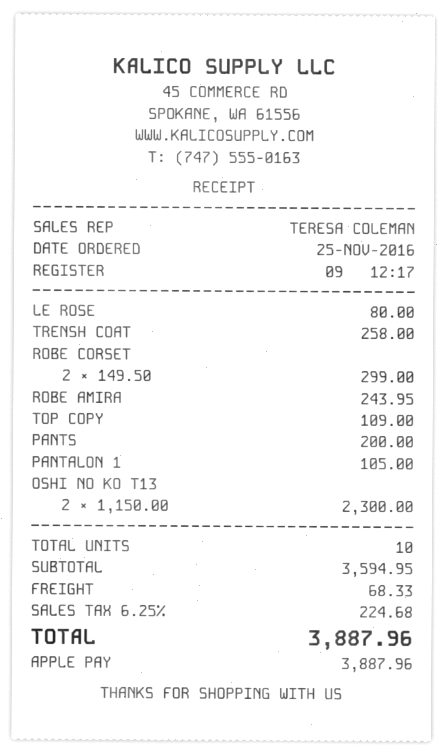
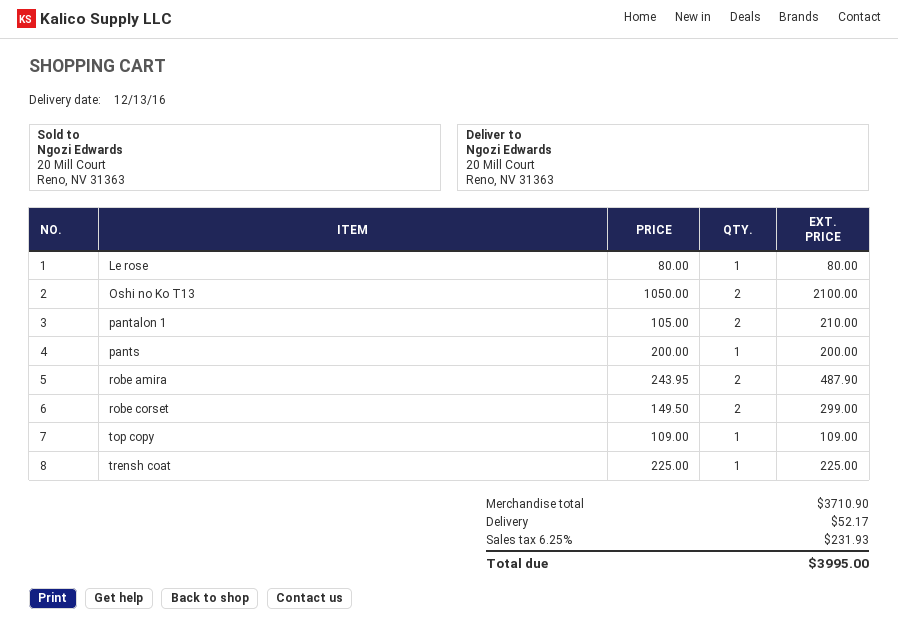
TRENSH COAT: 1 x 258.00 = 258.00 -> 1 x 225.00 = 225.00
ROBE AMIRA: 1 x 243.95 = 243.95 -> 2 x 243.95 = 487.90
PANTALON 1: 1 x 105.00 = 105.00 -> 2 x 105.00 = 210.00
OSHI NO KO T13: 2 x 1150.00 = 2300.00 -> 2 x 1050.00 = 2100.00
subtotal: 3594.95 -> 3710.90
shipping: 68.33 -> 52.17
tax: 6.25% = 224.68 -> 6.25% = 231.93
total: 3887.96 -> 3995.00

